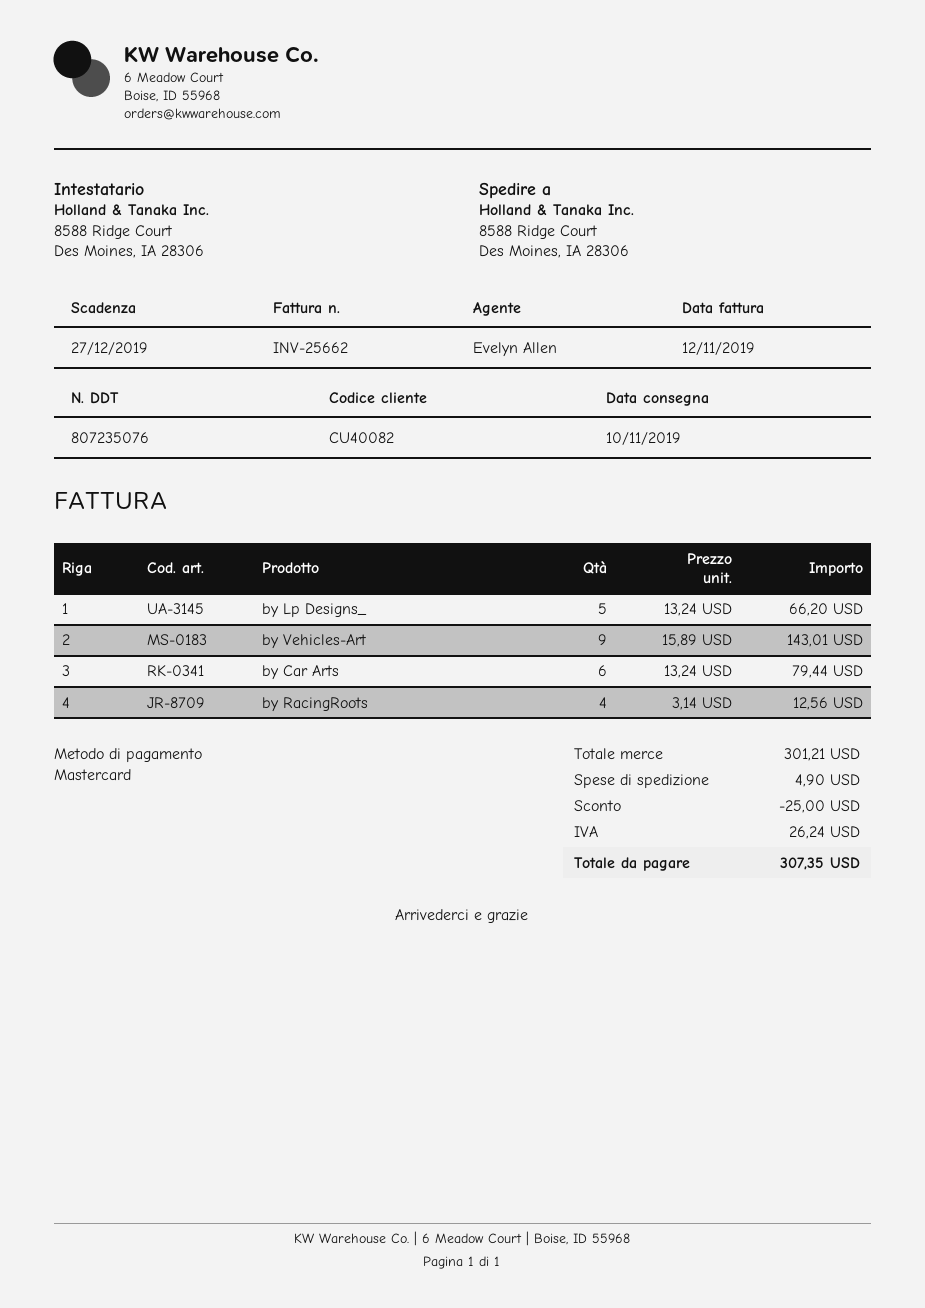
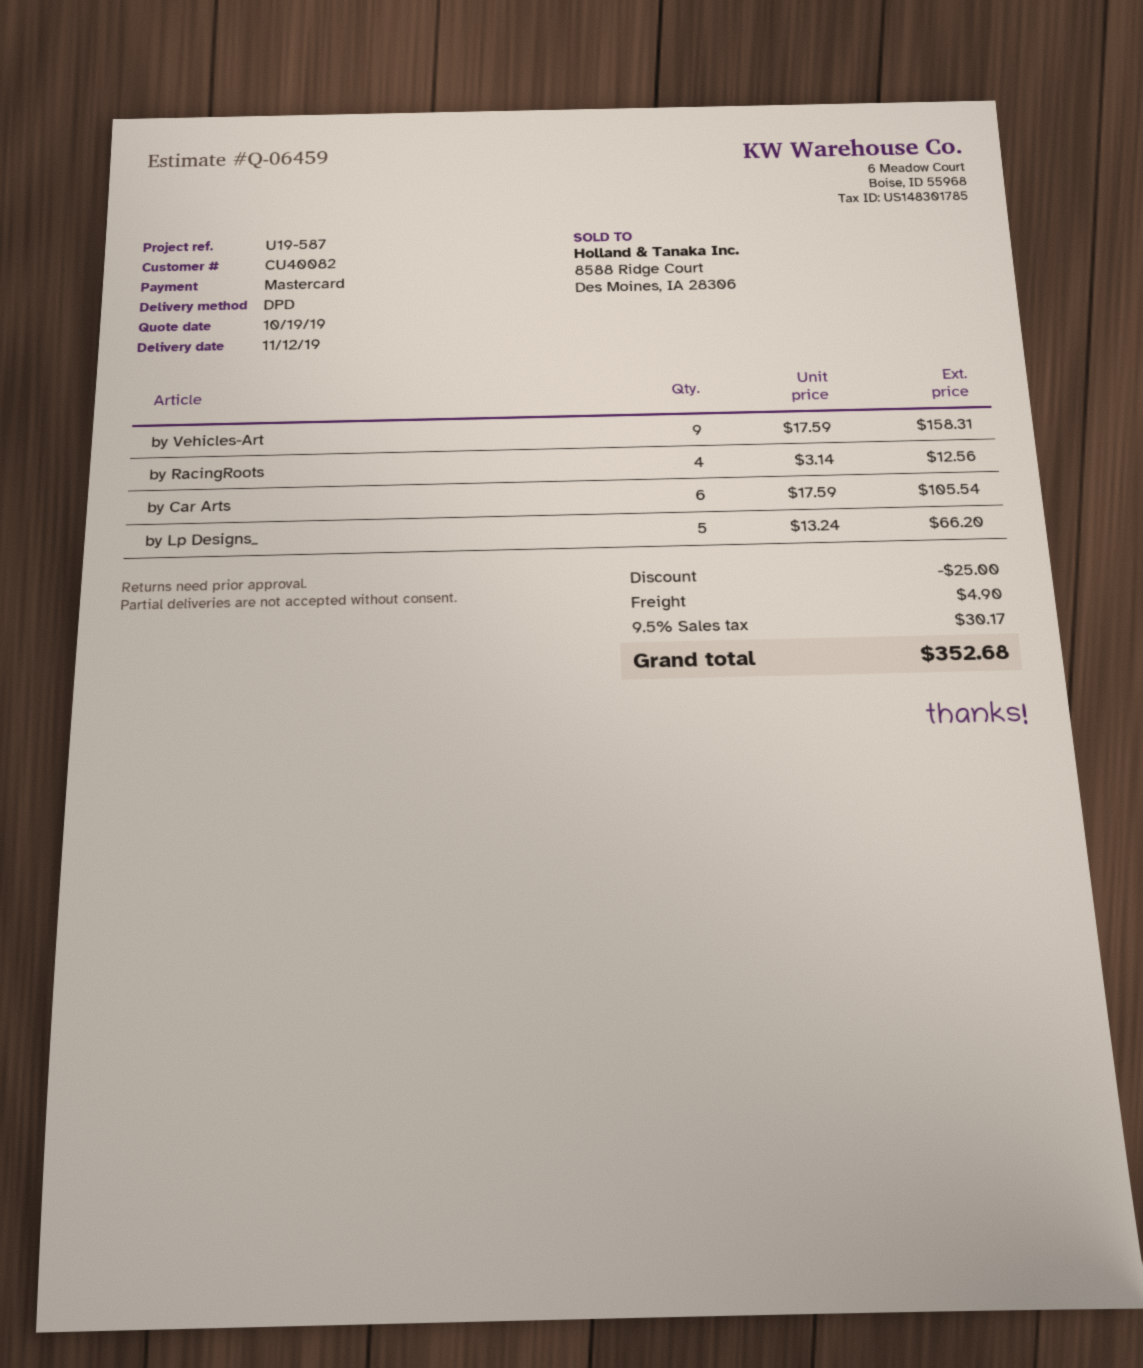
delivery date: 2019-11-10 -> 2019-11-12
by Vehicles-Art: 9 x 15.89 = 143.01 -> 9 x 17.59 = 158.31
by Car Arts: 6 x 13.24 = 79.44 -> 6 x 17.59 = 105.54
tax: 26.24 -> 30.17
total: 307.35 -> 352.68

